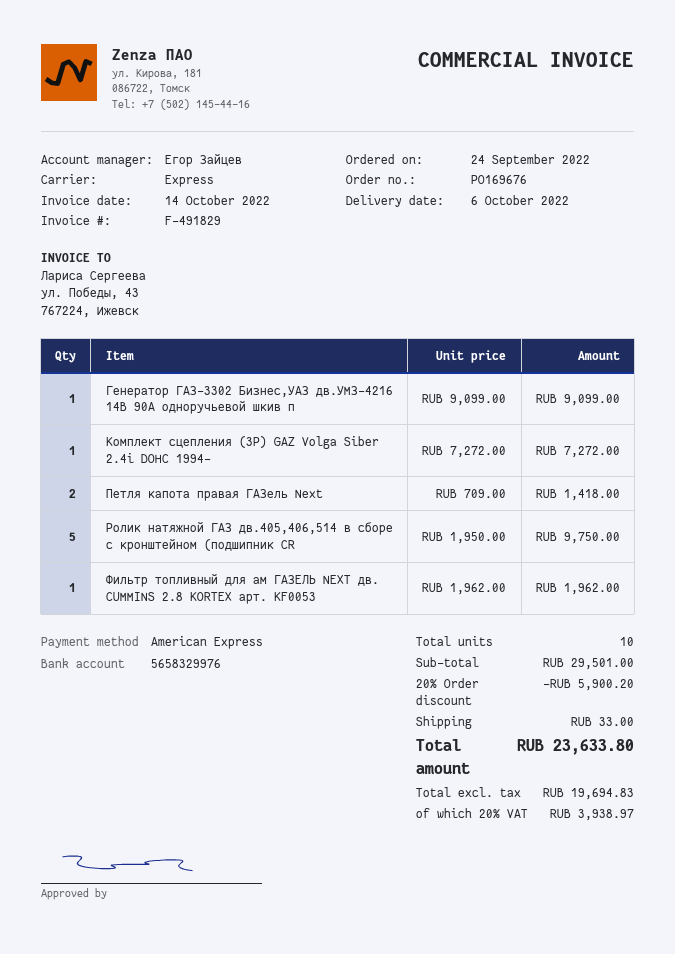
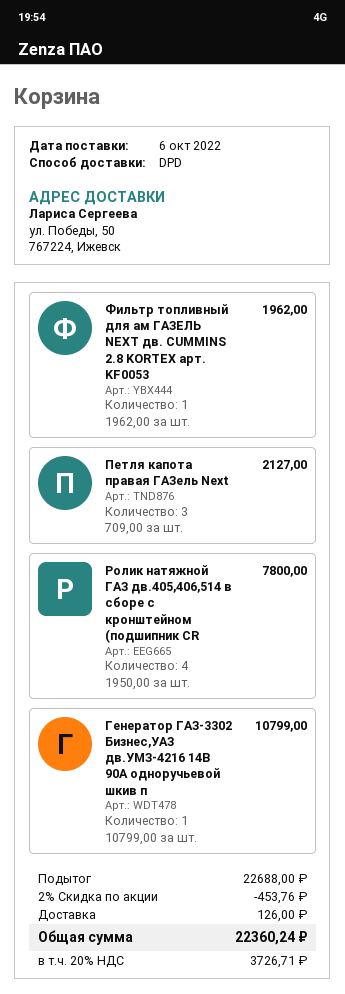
shipping method: express -> DPD
Генератор ГАЗ-3302 Бизнес,УАЗ дв.УМЗ-4216 14В 90А одноручьевой шкив п: 1 x 9099.00 = 9099.00 -> 1 x 10799.00 = 10799.00
Комплект сцепления (3P) GAZ Volga Siber 2.4i DOHC 1994-: 1 x 7272.00 = 7272.00 -> none
Петля капота правая ГАЗель Next: 2 x 709.00 = 1418.00 -> 3 x 709.00 = 2127.00
Ролик натяжной ГАЗ дв.405,406,514 в сборе с кронштейном (подшипник CR: 5 x 1950.00 = 9750.00 -> 4 x 1950.00 = 7800.00
subtotal: 29501.00 -> 22688.00
discount: 20% = 5900.20 -> 2% = 453.76
shipping: 33.00 -> 126.00
tax: 20% = 3938.97 -> 20% = 3726.71
total: 23633.80 -> 22360.24

